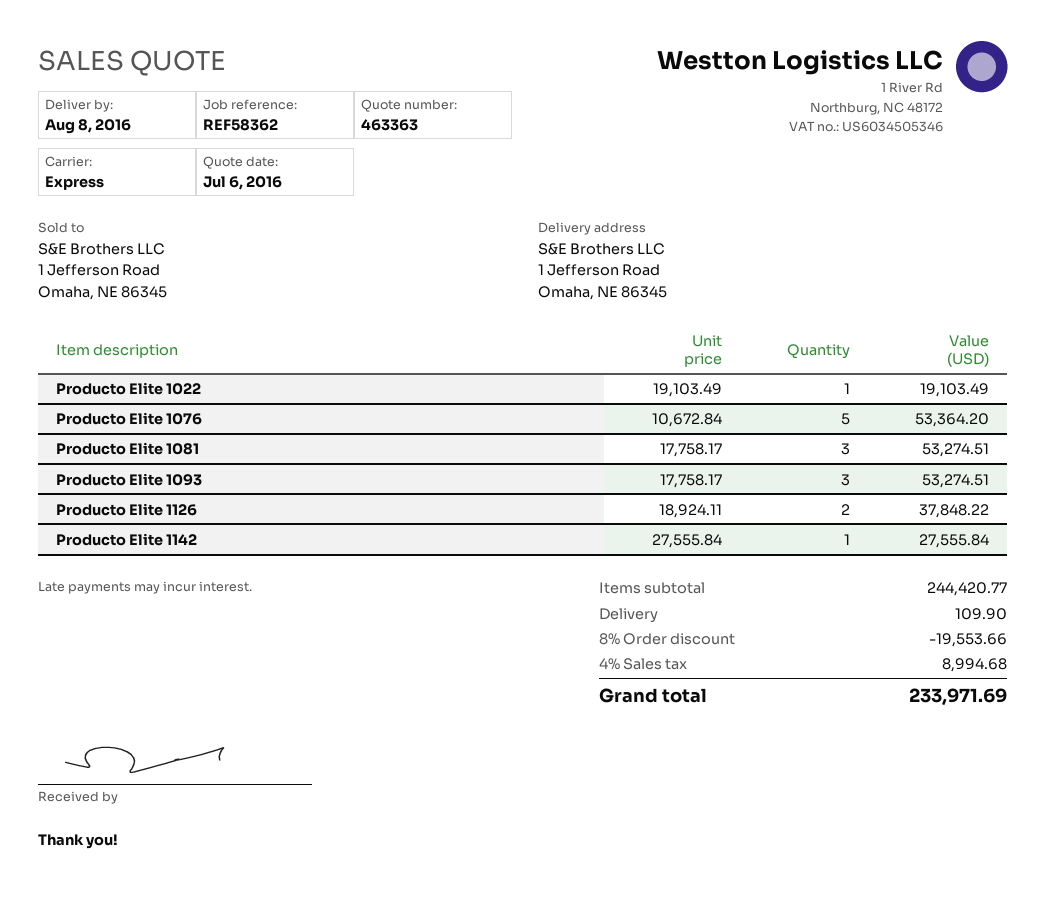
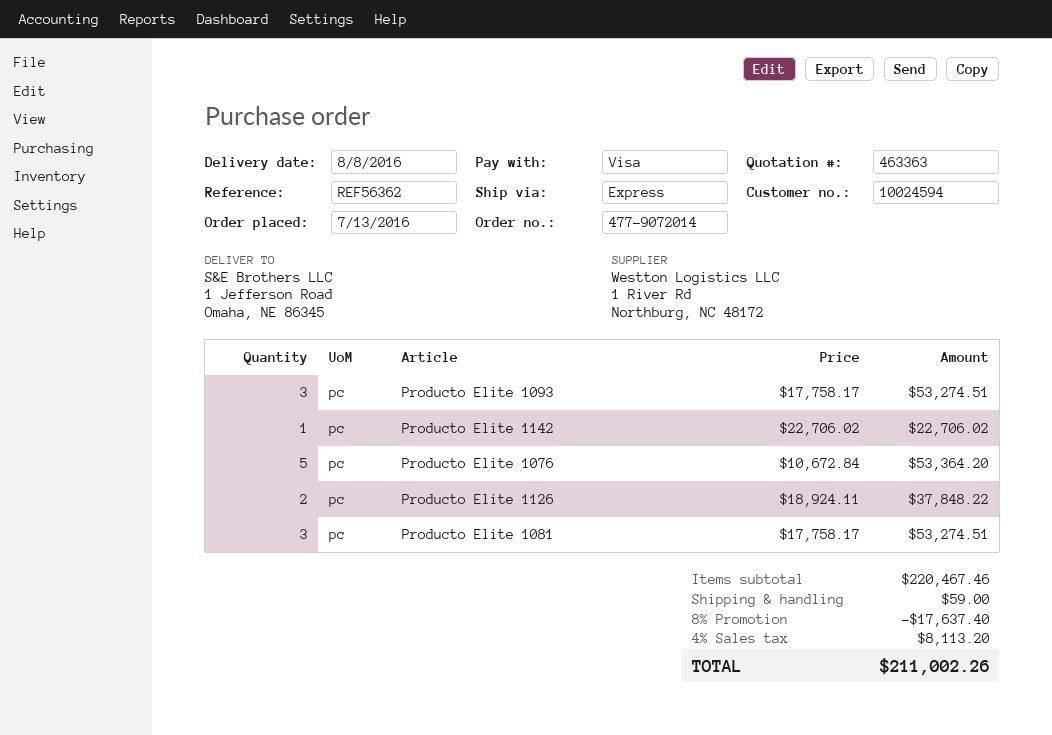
reference: REF58362 -> REF56362
Producto Elite 1022: 1 x 19103.49 = 19103.49 -> none
Producto Elite 1142: 1 x 27555.84 = 27555.84 -> 1 x 22706.02 = 22706.02
subtotal: 244420.77 -> 220467.46
discount: 8% = 19553.66 -> 8% = 17637.40
shipping: 109.90 -> 59.00
tax: 4% = 8994.68 -> 4% = 8113.20
total: 233971.69 -> 211002.26

